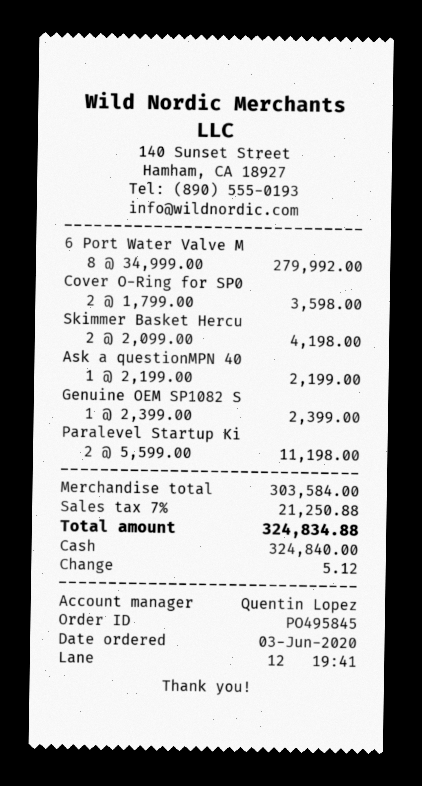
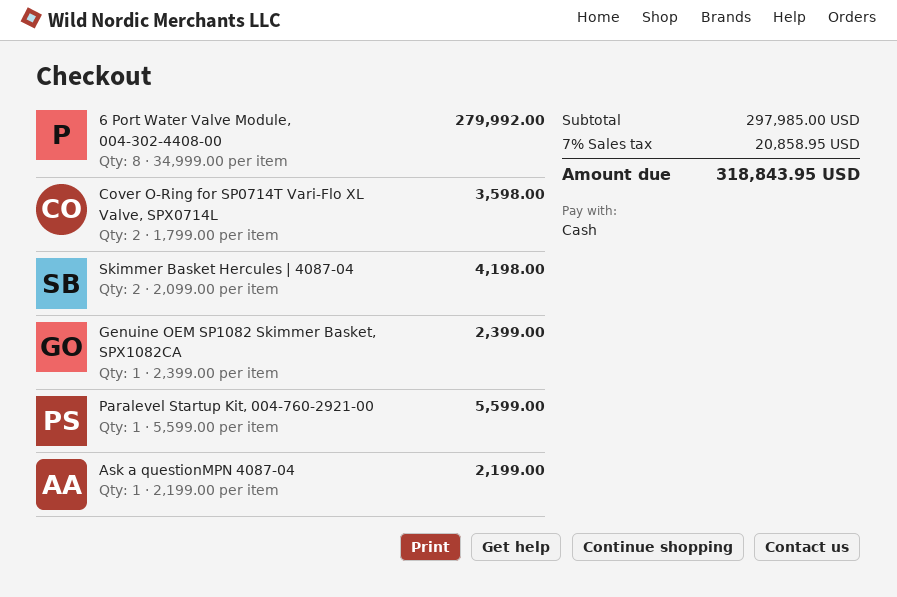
Paralevel Startup Ki: 2 x 5599.00 = 11198.00 -> 1 x 5599.00 = 5599.00
subtotal: 303584.00 -> 297985.00
tax: 7% = 21250.88 -> 7% = 20858.95
total: 324834.88 -> 318843.95

